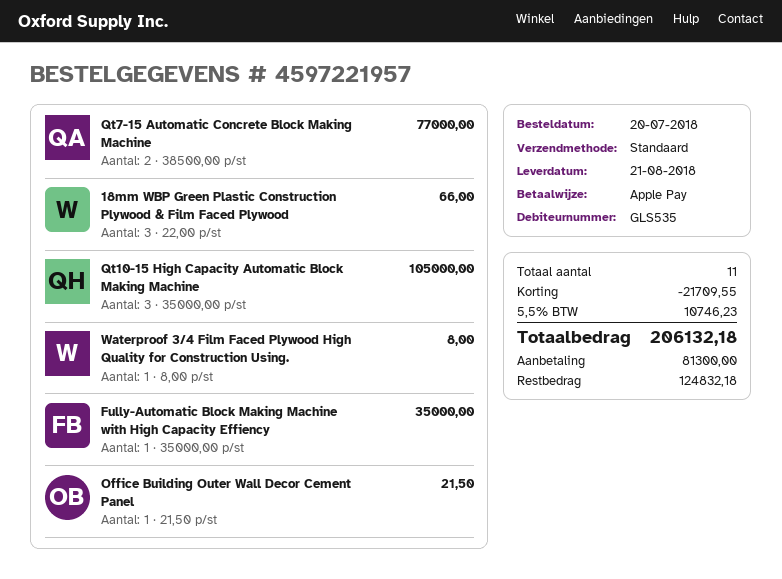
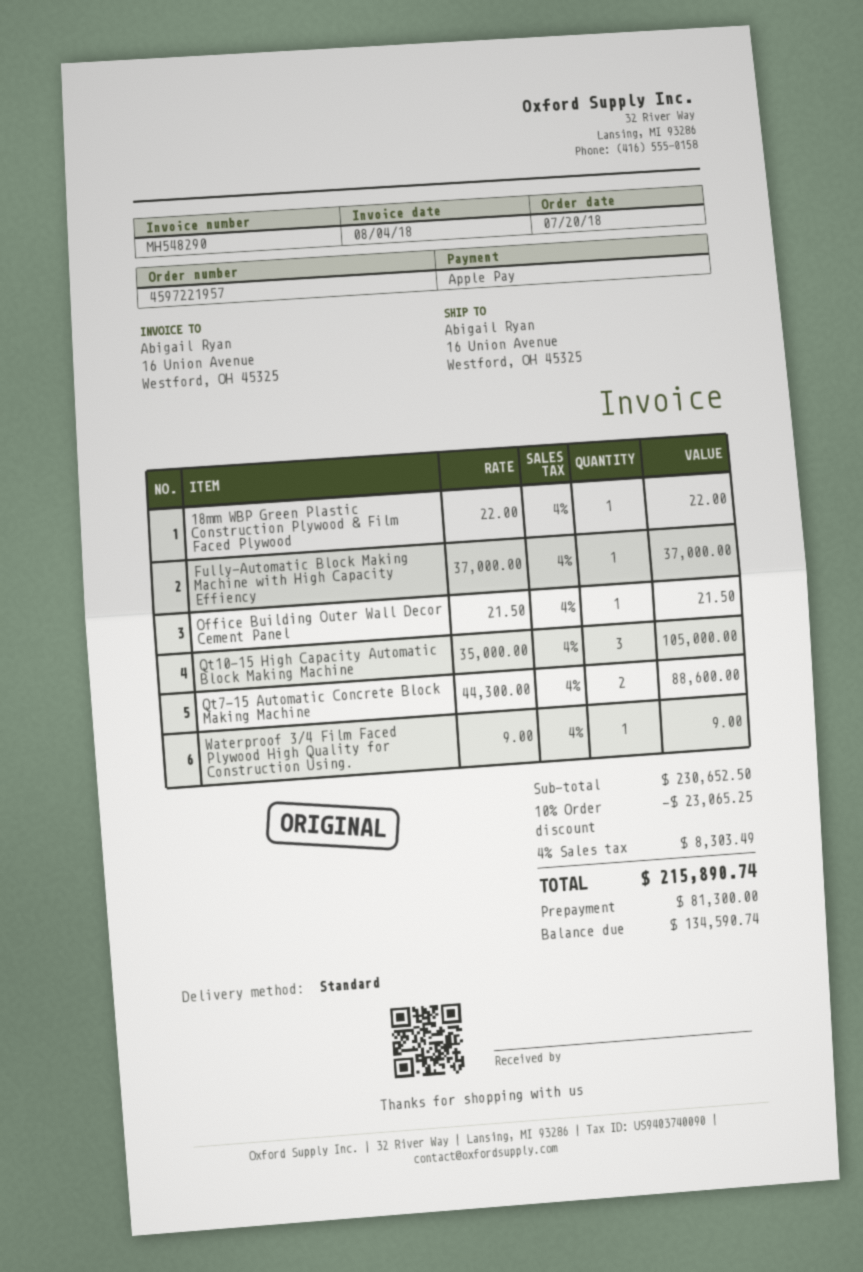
Qt7-15 Automatic Concrete Block Making Machine: 2 x 38500.00 = 77000.00 -> 2 x 44300.00 = 88600.00
18mm WBP Green Plastic Construction Plywood & Film Faced Plywood: 3 x 22.00 = 66.00 -> 1 x 22.00 = 22.00
Waterproof 3/4 Film Faced Plywood High Quality for Construction Using.: 1 x 8.00 = 8.00 -> 1 x 9.00 = 9.00
Fully-Automatic Block Making Machine with High Capacity Effiency: 1 x 35000.00 = 35000.00 -> 1 x 37000.00 = 37000.00
discount: 21709.55 -> 23065.25
tax: 5.5% = 10746.23 -> 4% = 8303.49
total: 206132.18 -> 215890.74
balance: 124832.18 -> 134590.74

